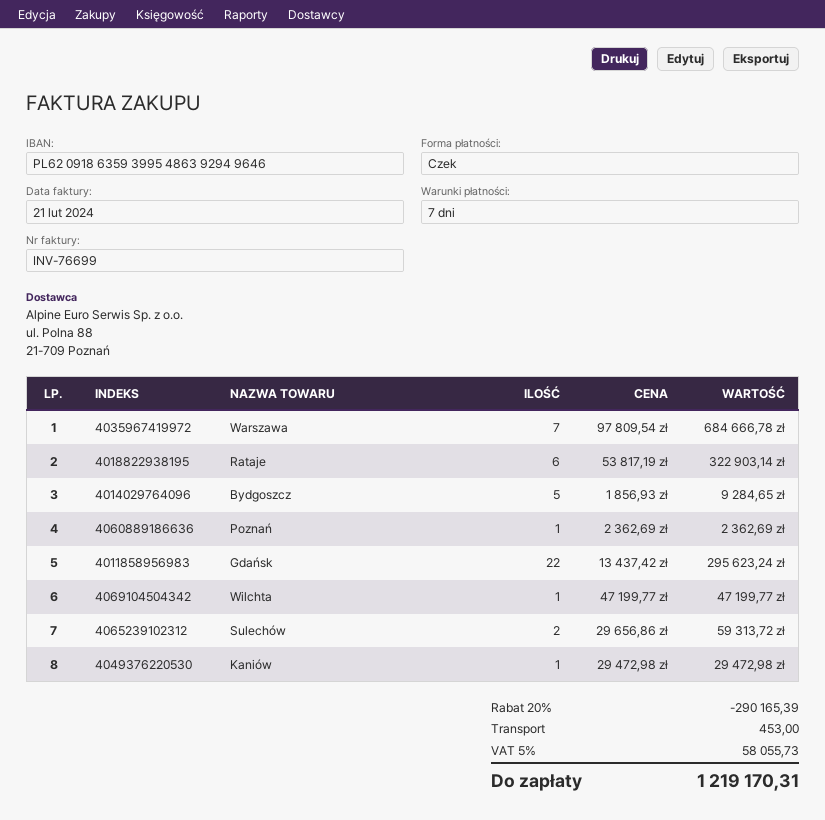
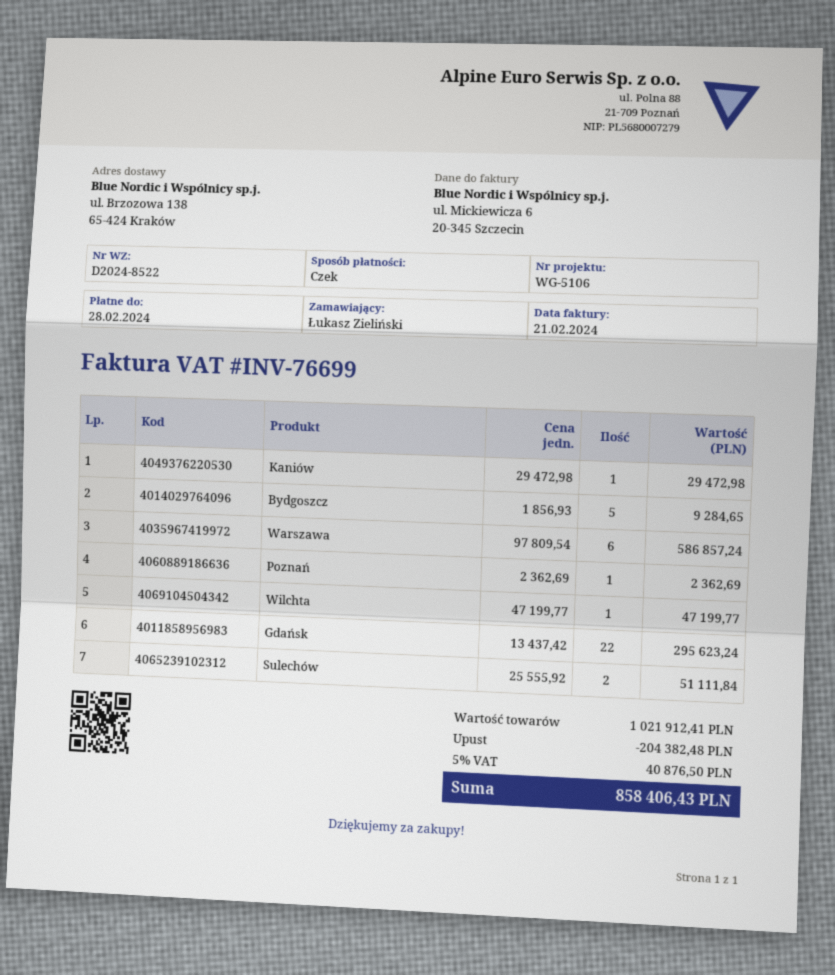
Warszawa: 7 x 97809.54 = 684666.78 -> 6 x 97809.54 = 586857.24
Rataje: 6 x 53817.19 = 322903.14 -> none
Sulechów: 2 x 29656.86 = 59313.72 -> 2 x 25555.92 = 51111.84
discount: 290165.39 -> 204382.48
shipping: 453.00 -> none
tax: 5% = 58055.73 -> 5% = 40876.50
total: 1219170.31 -> 858406.43

